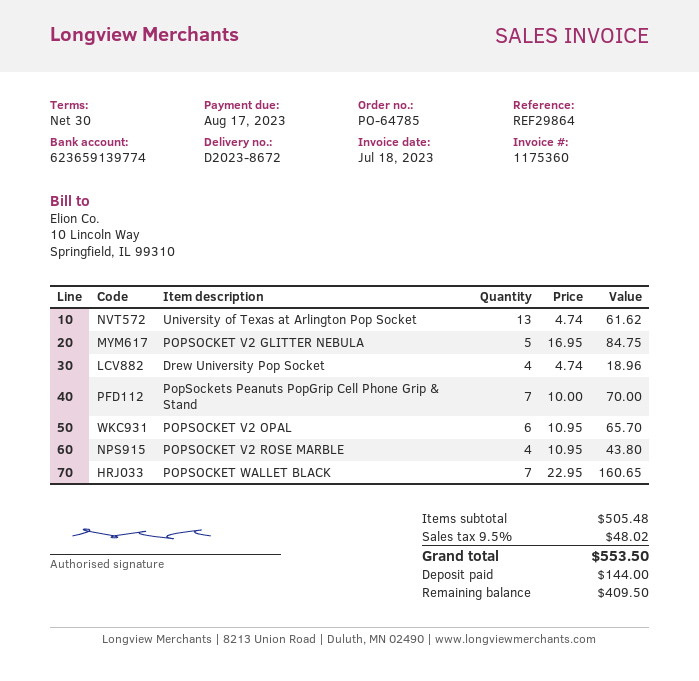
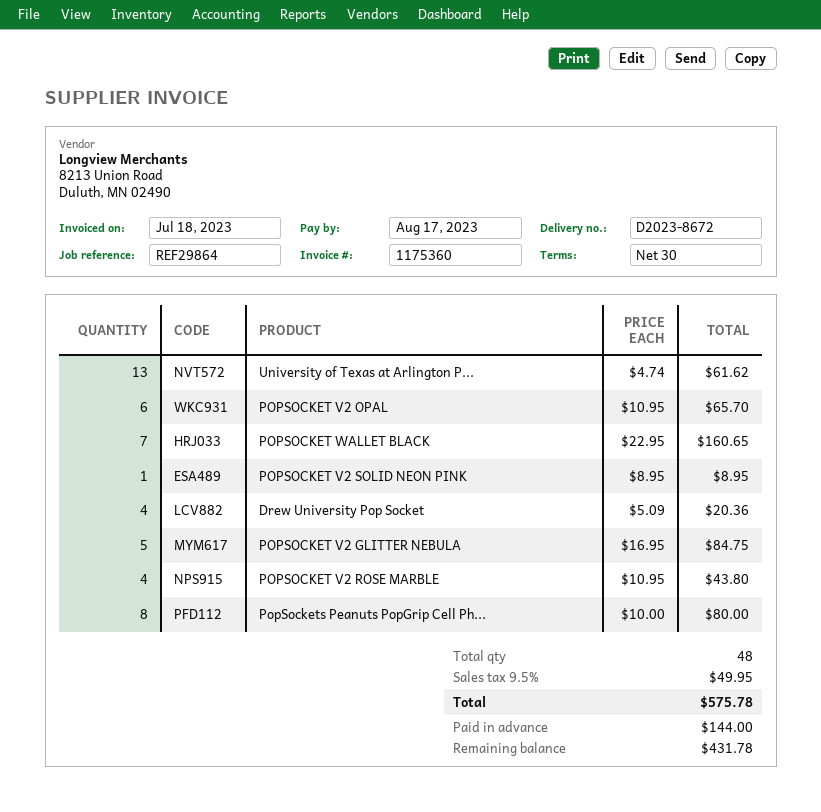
Drew University Pop Socket: 4 x 4.74 = 18.96 -> 4 x 5.09 = 20.36
PopSockets Peanuts PopGrip Cell Phone Grip & Stand: 7 x 10.00 = 70.00 -> 8 x 10.00 = 80.00
POPSOCKET V2 SOLID NEON PINK: none -> 1 x 8.95 = 8.95
tax: 9.5% = 48.02 -> 9.5% = 49.95
total: 553.50 -> 575.78
balance: 409.50 -> 431.78

